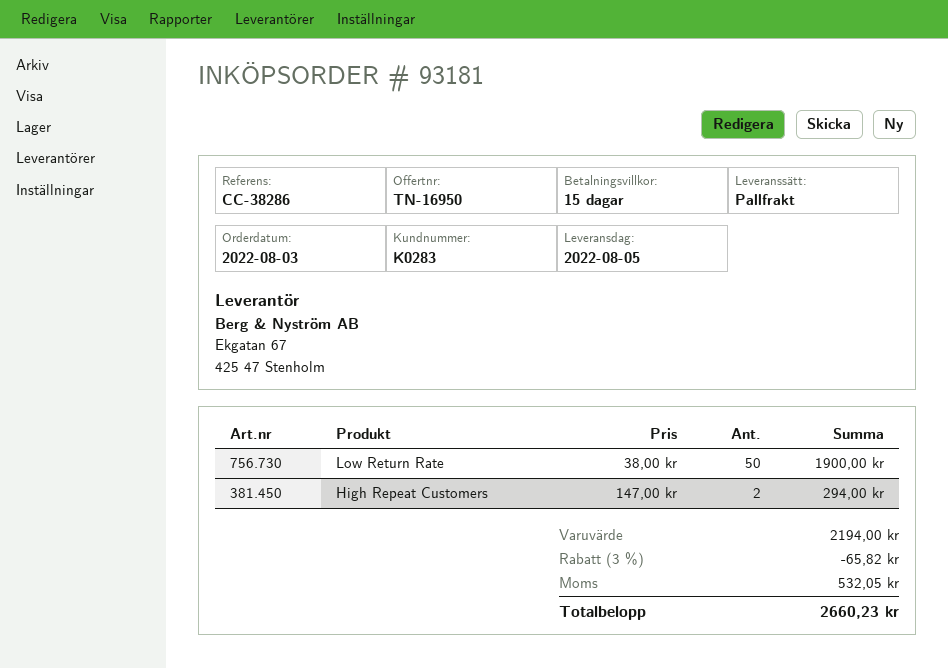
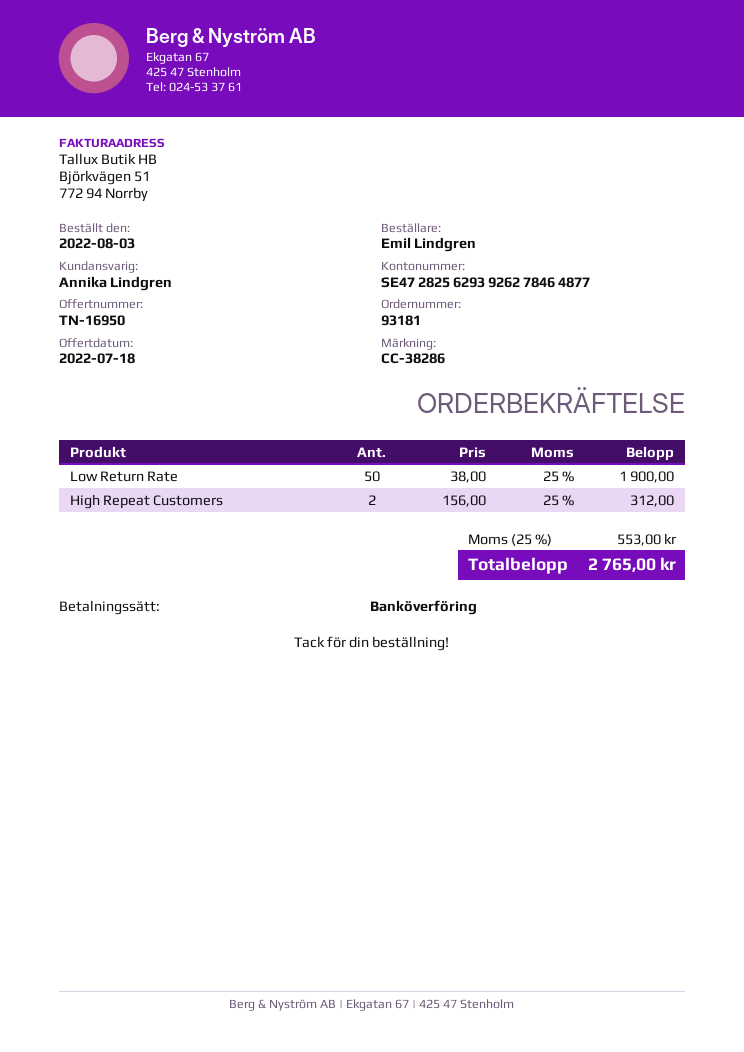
High Repeat Customers: 2 x 147.00 = 294.00 -> 2 x 156.00 = 312.00
discount: 3% = 65.82 -> none
tax: 532.05 -> 553.00
total: 2660.23 -> 2765.00

